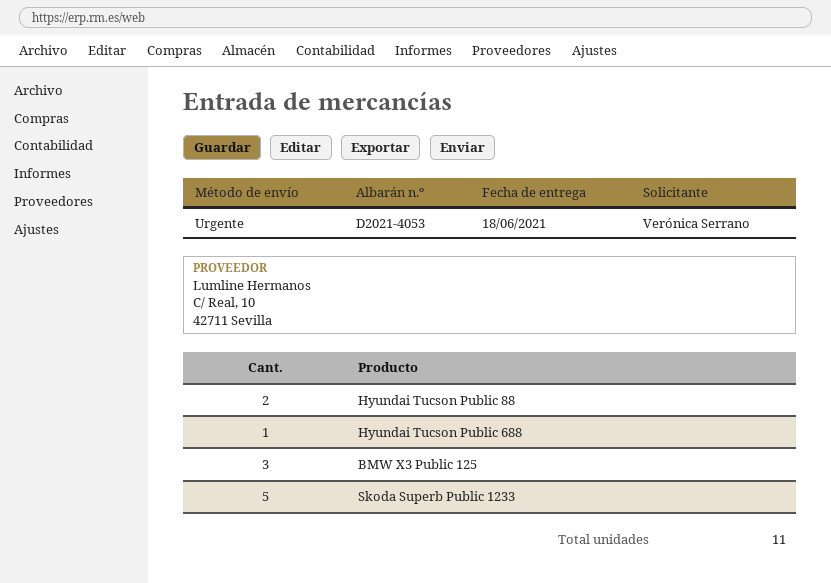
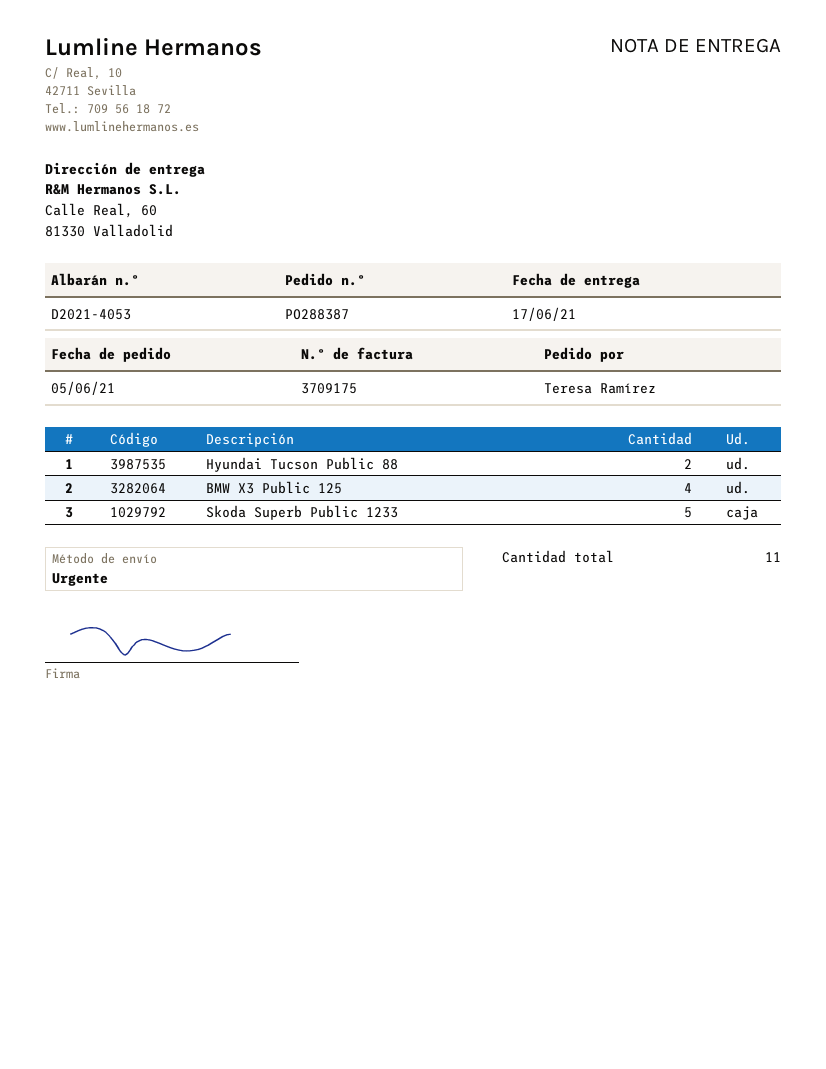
delivery date: 2021-06-18 -> 2021-06-17
ordered by: Verónica Serrano -> Teresa Ramírez
Hyundai Tucson Public 688: 1 -> none
BMW X3 Public 125: 3 -> 4

